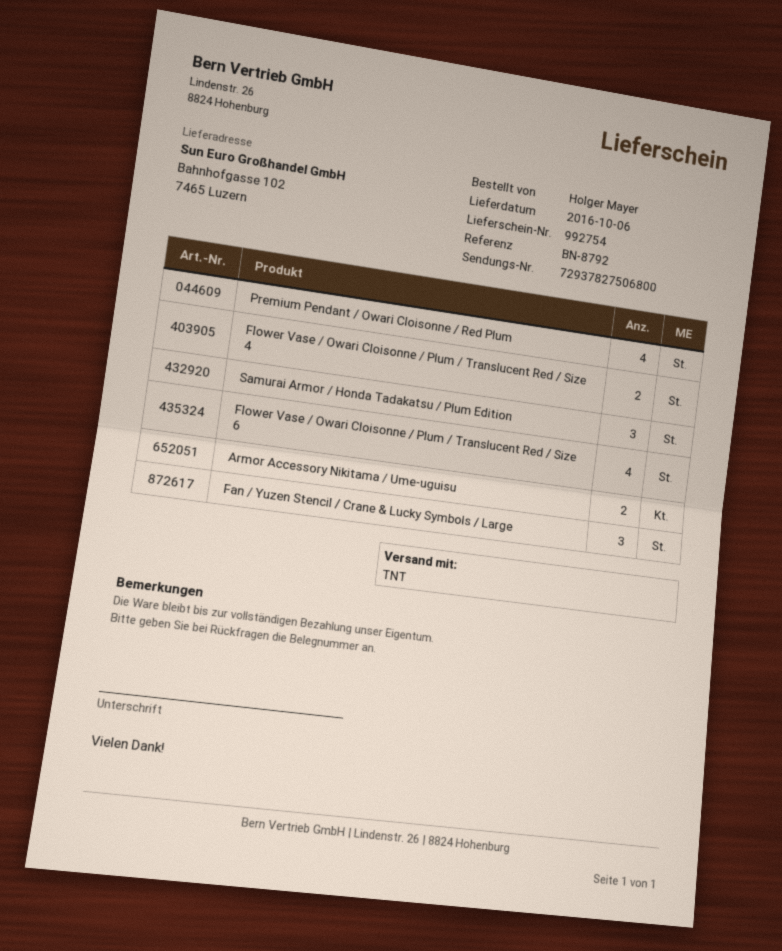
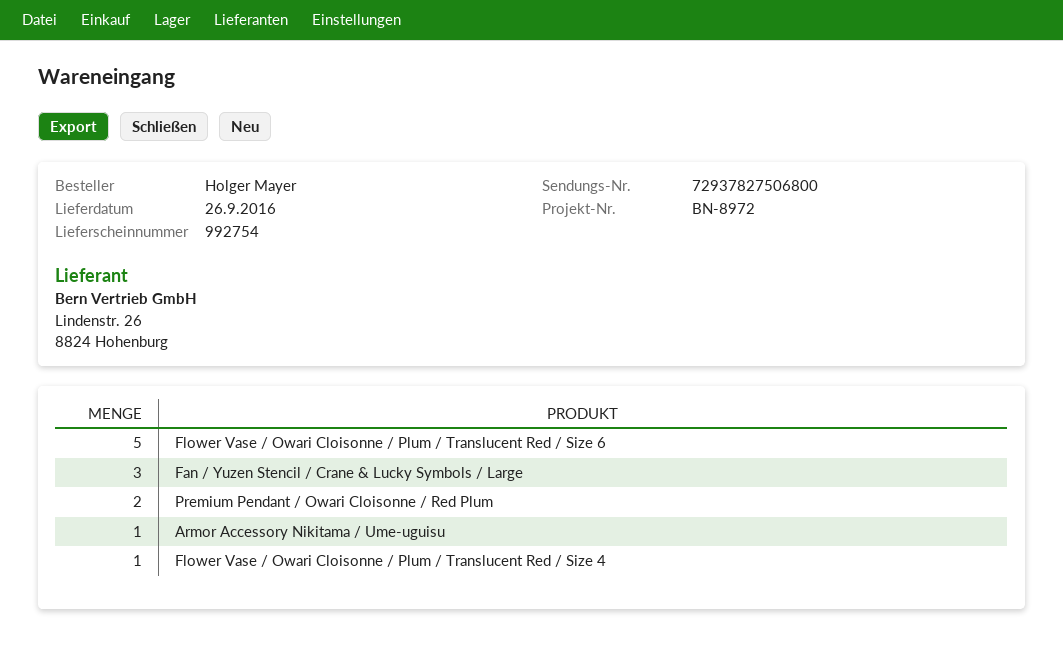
delivery date: 2016-10-06 -> 2016-09-26
reference: BN-8792 -> BN-8972
Premium Pendant / Owari Cloisonne / Red Plum: 4 -> 2
Flower Vase / Owari Cloisonne / Plum / Translucent Red / Size 4: 2 -> 1
Samurai Armor / Honda Tadakatsu / Plum Edition: 3 -> none
Flower Vase / Owari Cloisonne / Plum / Translucent Red / Size 6: 4 -> 5
Armor Accessory Nikitama / Ume-uguisu: 2 -> 1

